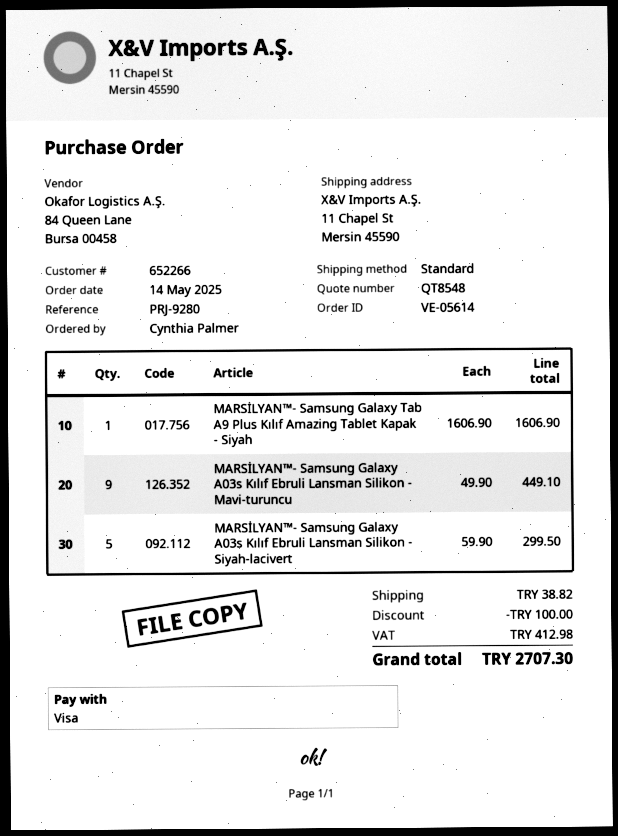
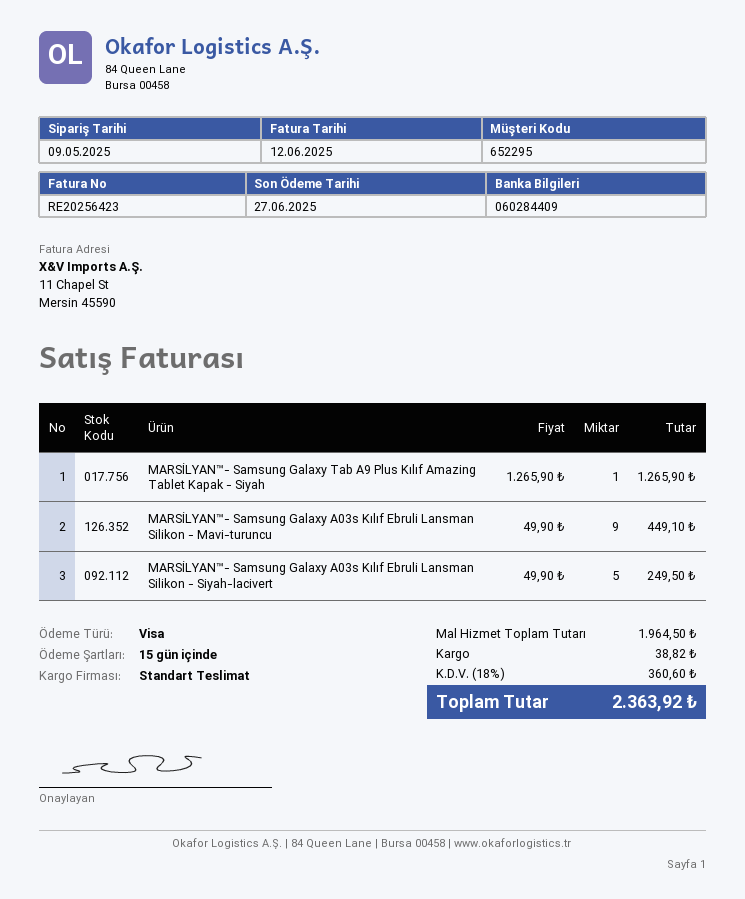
order date: 2025-05-14 -> 2025-05-09
customer number: 652266 -> 652295
MARSİLYAN™- Samsung Galaxy Tab A9 Plus Kılıf Amazing Tablet Kapak - Siyah: 1 x 1606.90 = 1606.90 -> 1 x 1265.90 = 1265.90
MARSİLYAN™- Samsung Galaxy A03s Kılıf Ebruli Lansman Silikon - Siyah-lacivert: 5 x 59.90 = 299.50 -> 5 x 49.90 = 249.50
discount: 100.00 -> none
tax: 412.98 -> 360.60
total: 2707.30 -> 2363.92

